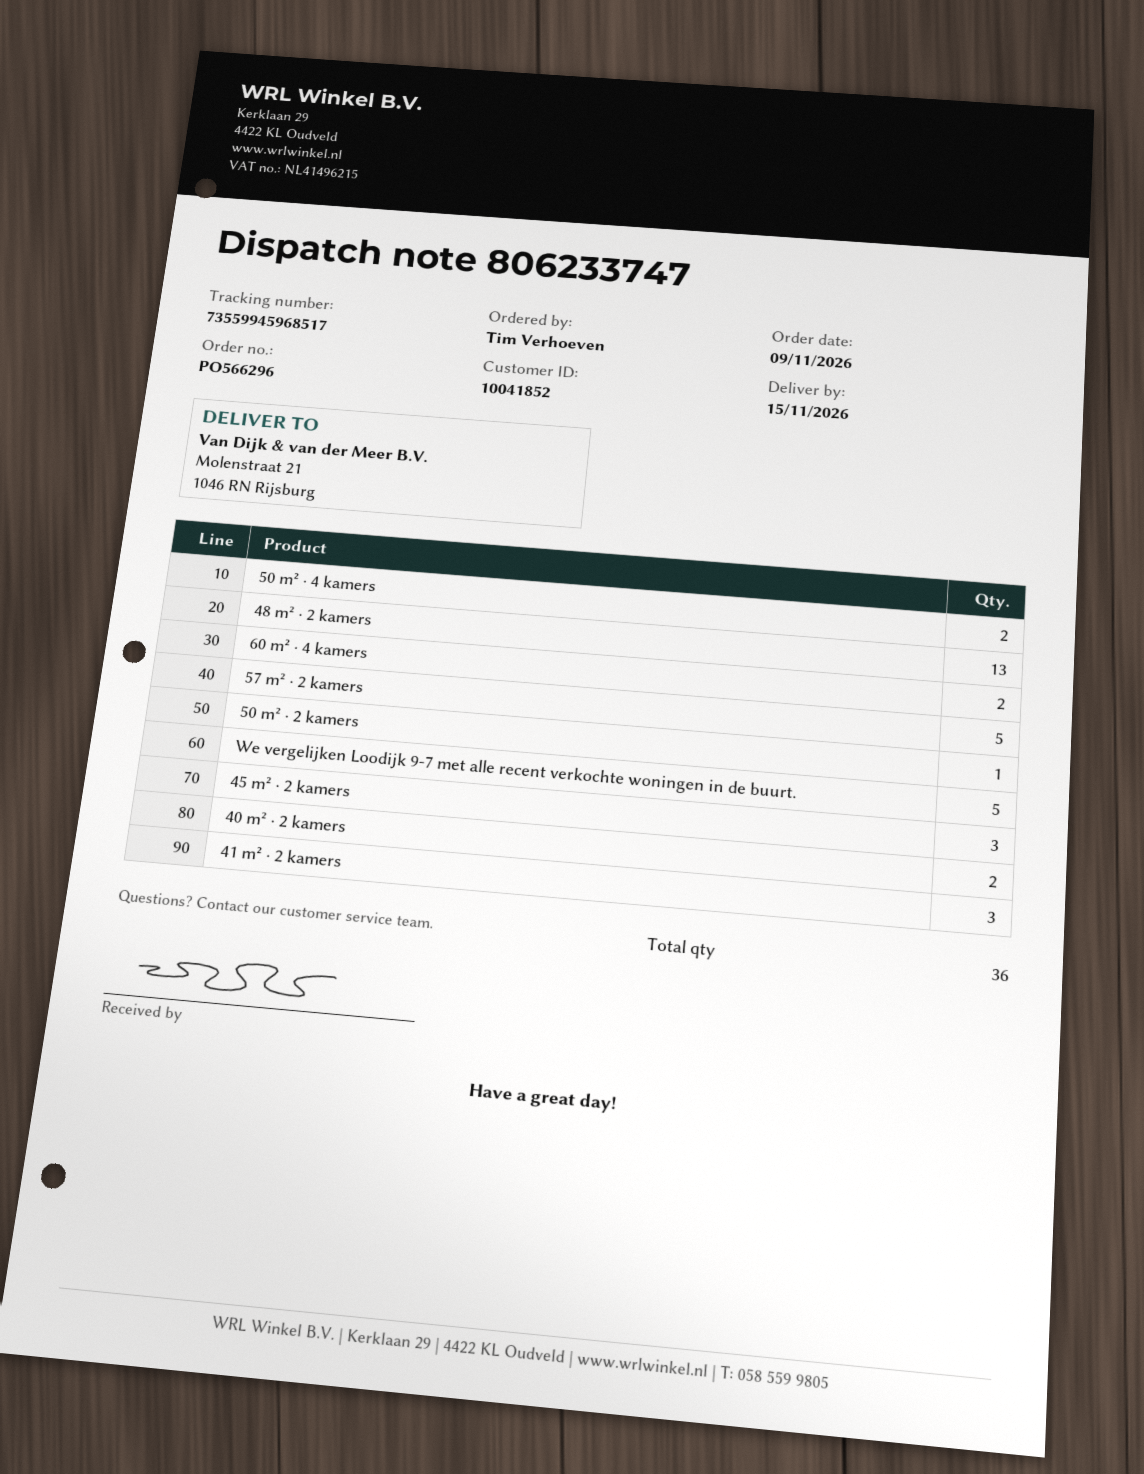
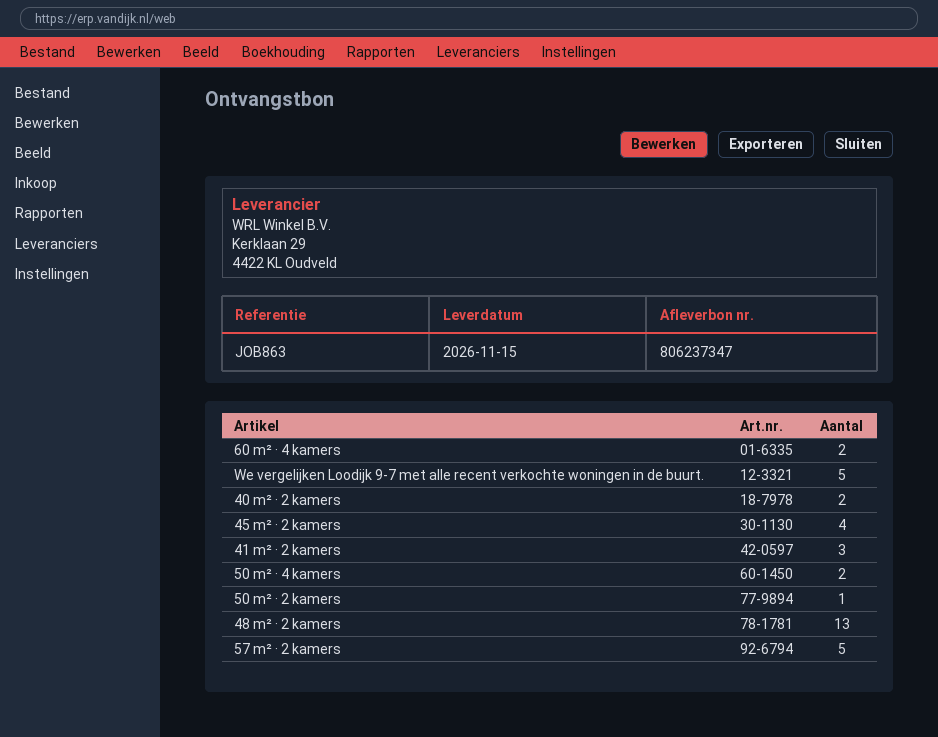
delivery note number: 806233747 -> 806237347
45 m² · 2 kamers: 3 -> 4

